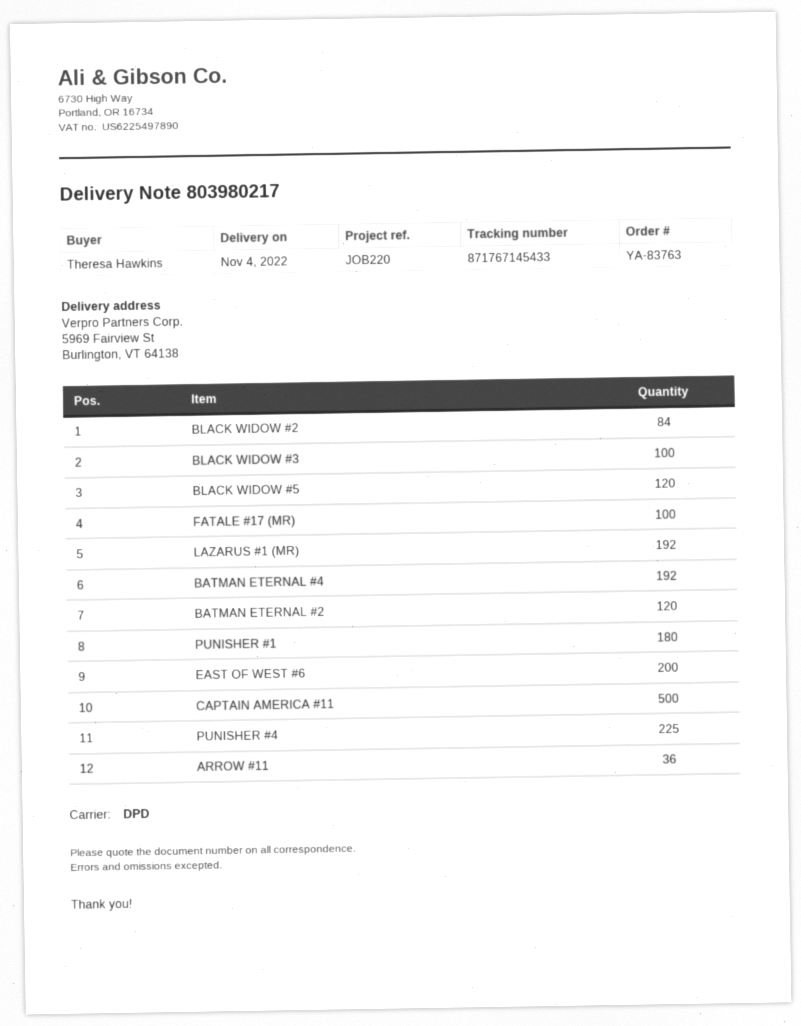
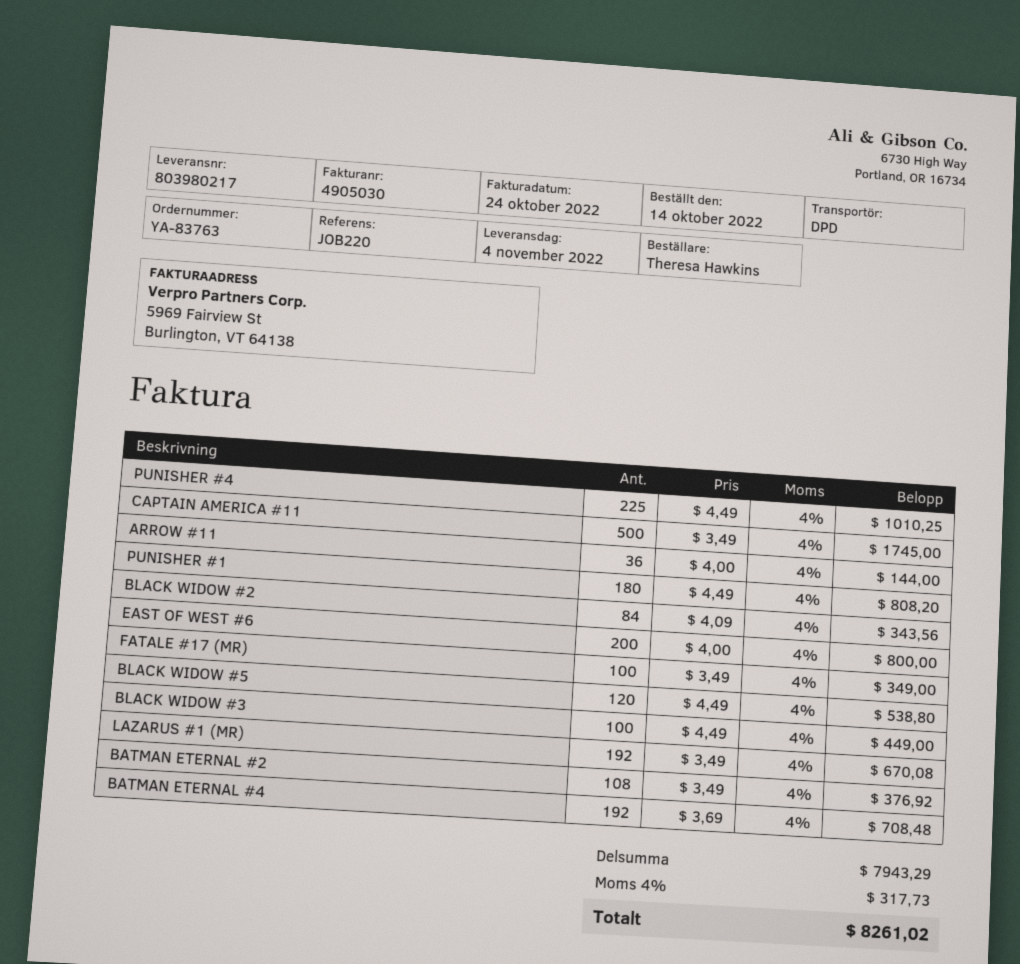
BATMAN ETERNAL #2: 120 -> 108

